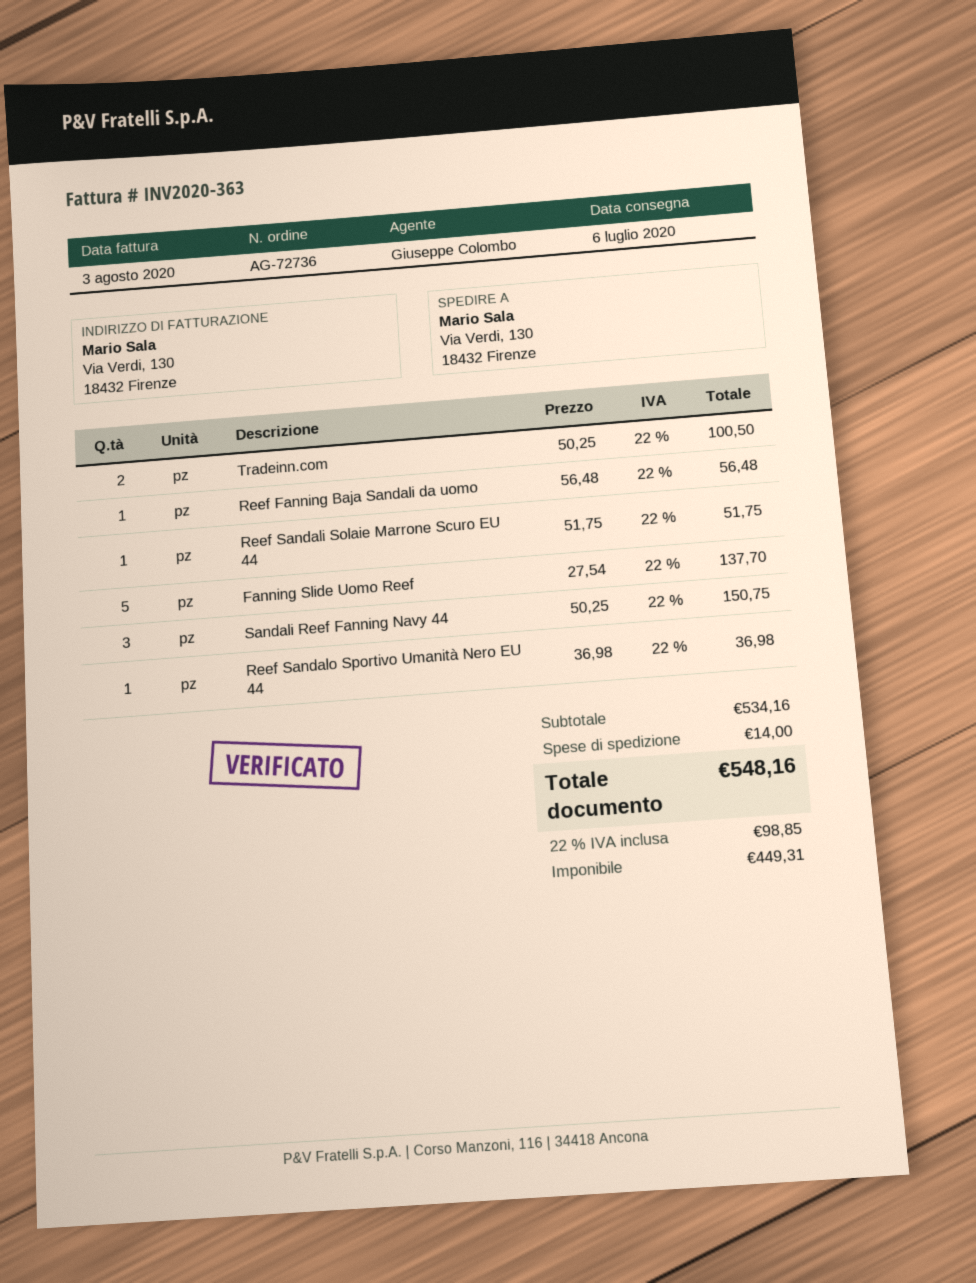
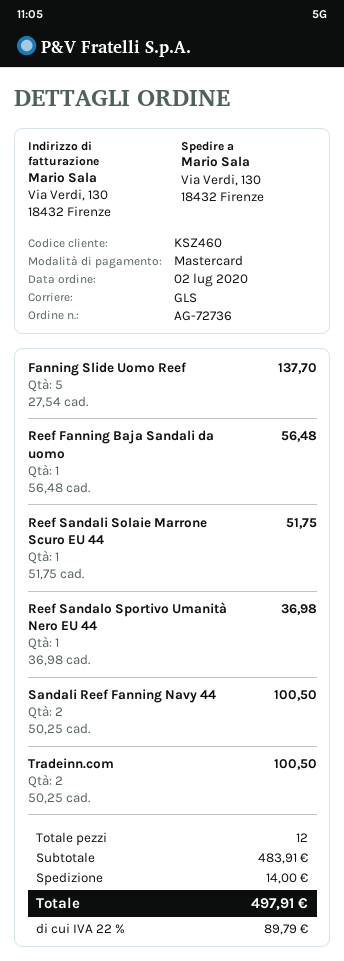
Sandali Reef Fanning Navy 44: 3 x 50.25 = 150.75 -> 2 x 50.25 = 100.50
subtotal: 534.16 -> 483.91
tax: 22% = 98.85 -> 22% = 89.79
total: 548.16 -> 497.91

